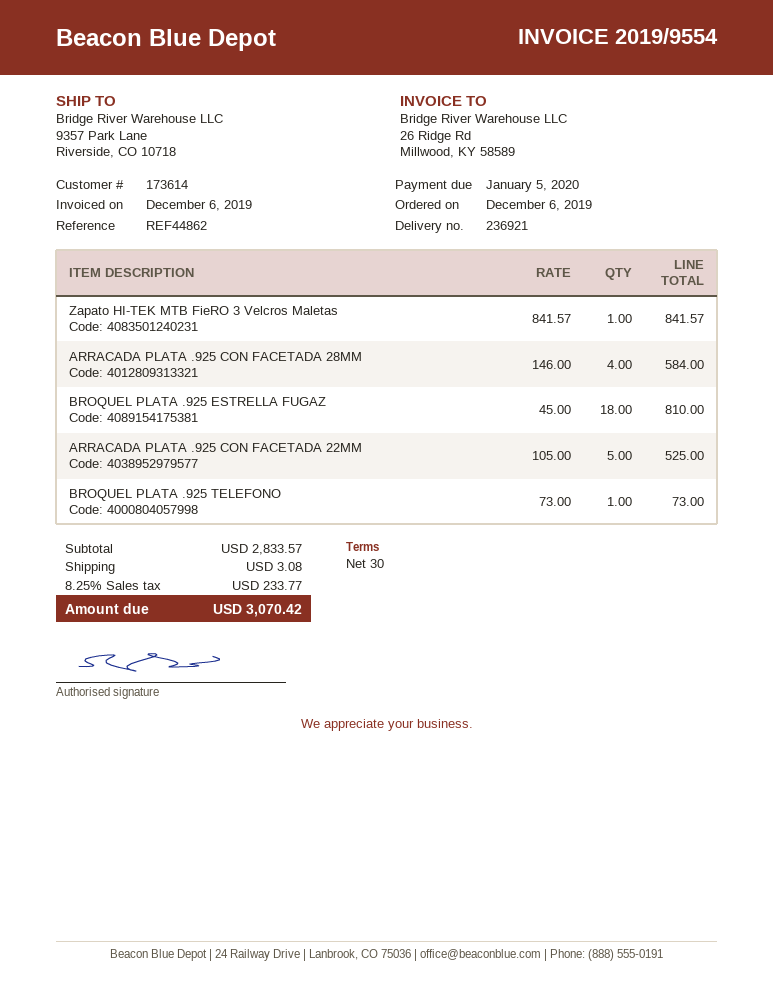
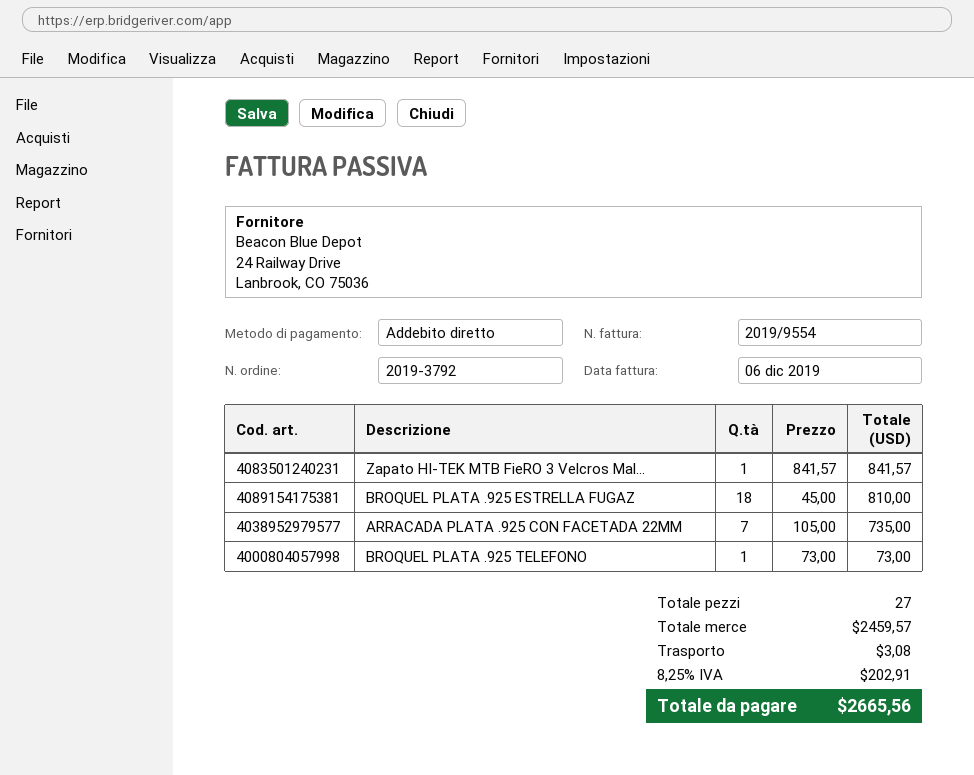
ARRACADA PLATA .925 CON FACETADA 28MM: 4 x 146.00 = 584.00 -> none
ARRACADA PLATA .925 CON FACETADA 22MM: 5 x 105.00 = 525.00 -> 7 x 105.00 = 735.00
subtotal: 2833.57 -> 2459.57
tax: 8.25% = 233.77 -> 8.25% = 202.91
total: 3070.42 -> 2665.56

